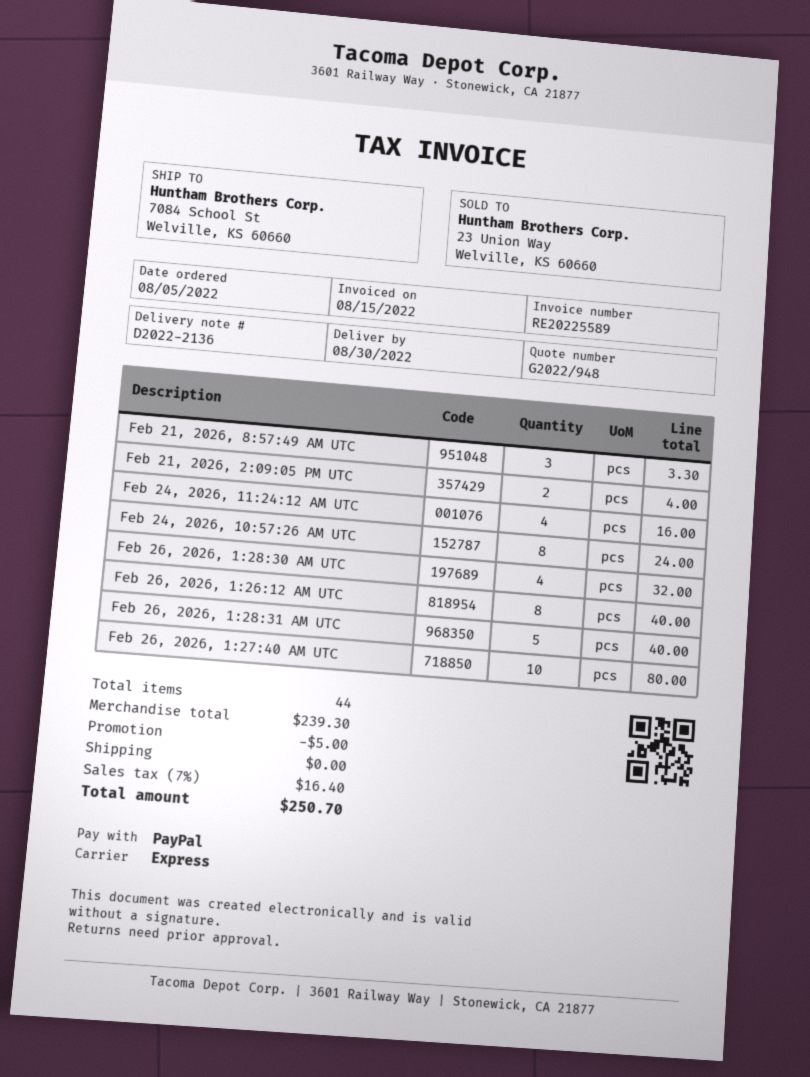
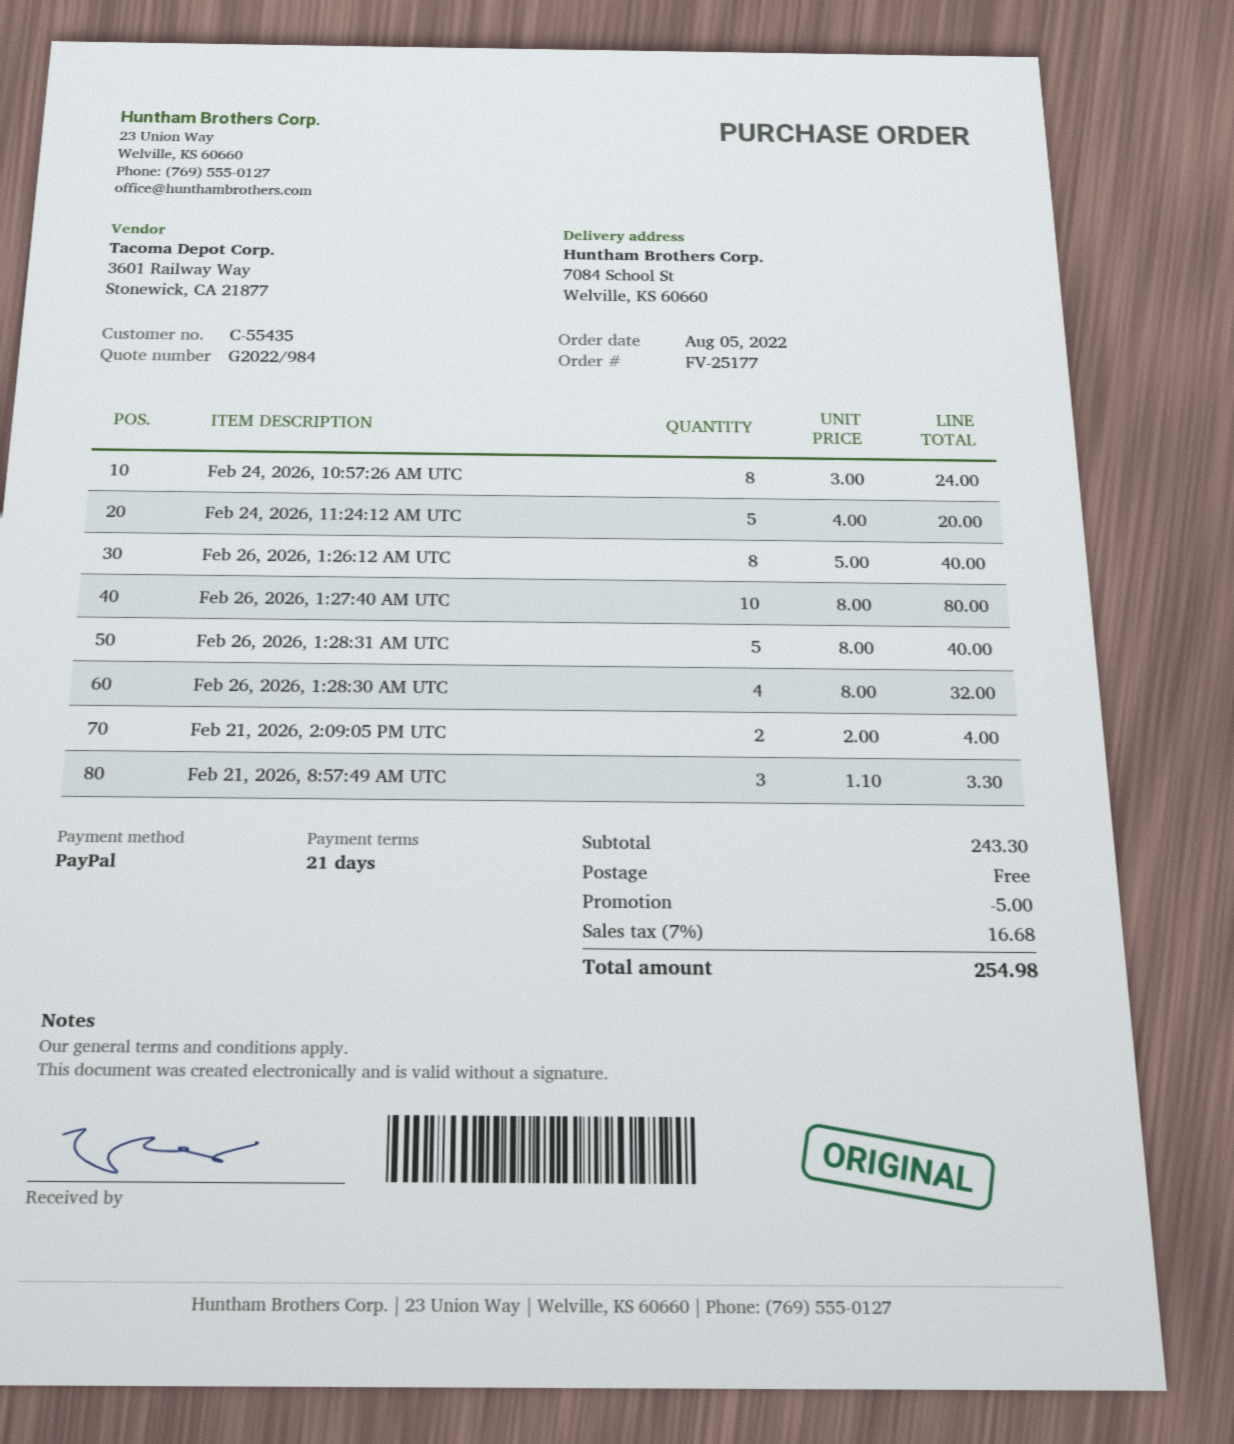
quote number: G2022/948 -> G2022/984
Feb 24, 2026, 11:24:12 AM UTC: 4 for 16.00 -> 5 for 20.00
subtotal: 239.30 -> 243.30
tax: 7% = 16.40 -> 7% = 16.68
total: 250.70 -> 254.98

